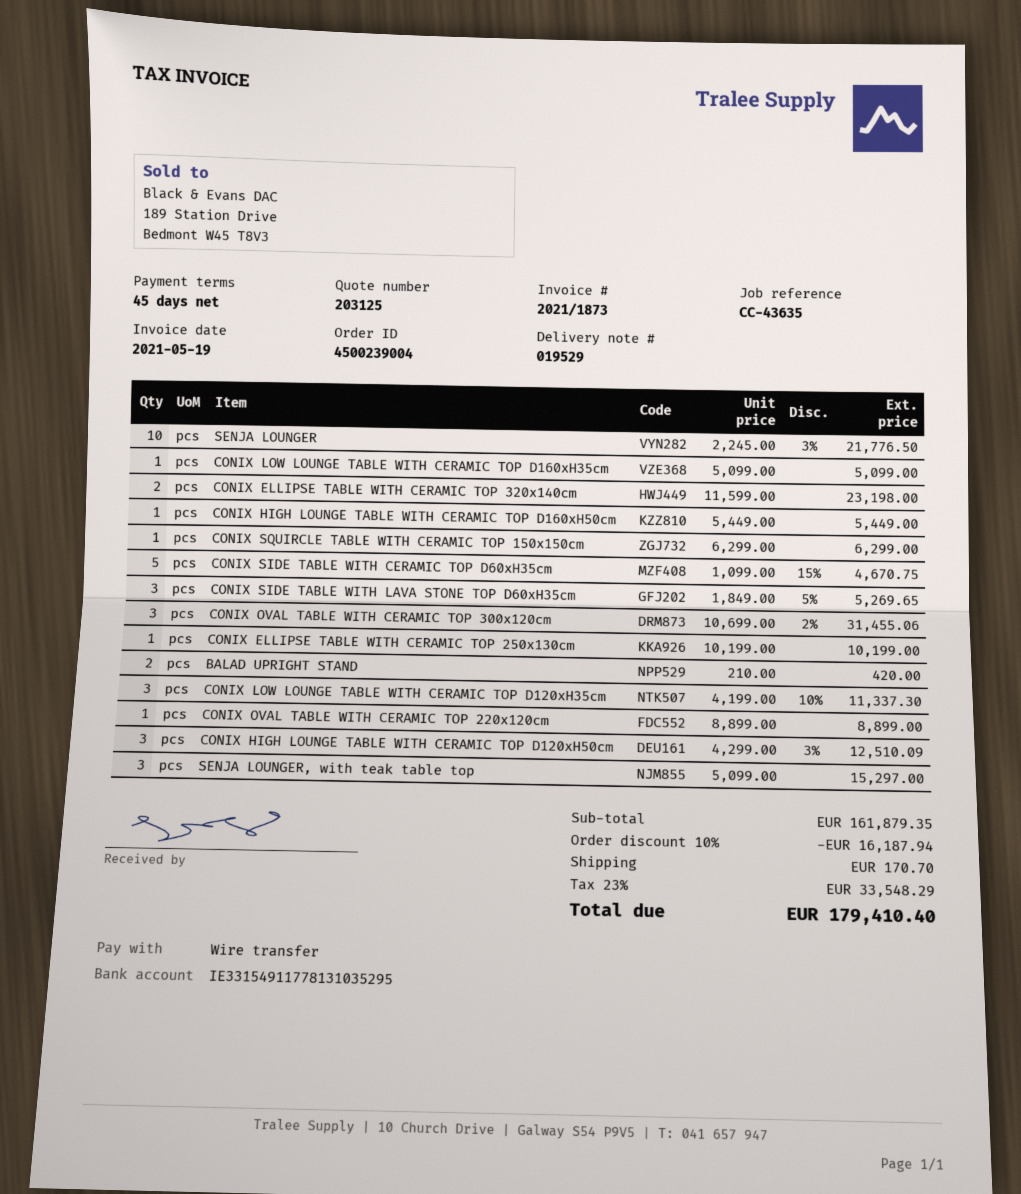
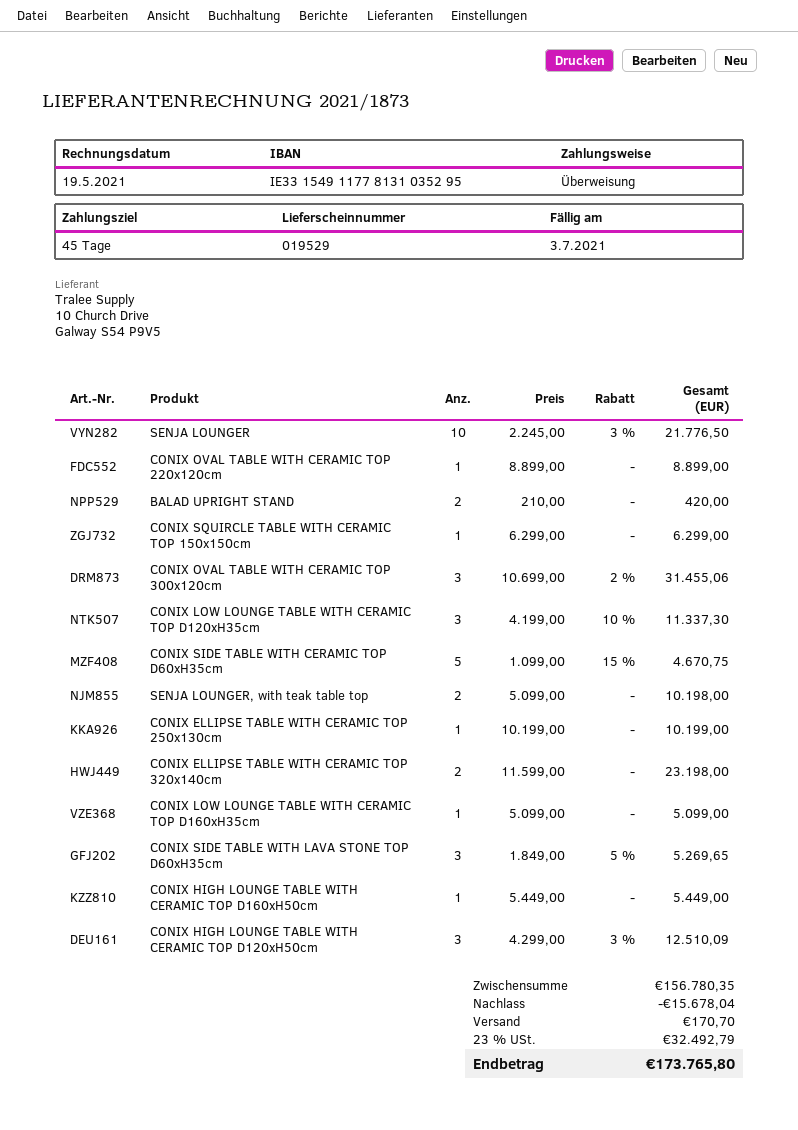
SENJA LOUNGER, with teak table top: 3 x 5099.00 = 15297.00 -> 2 x 5099.00 = 10198.00
subtotal: 161879.35 -> 156780.35
discount: 16187.94 -> 15678.04
tax: 23% = 33548.29 -> 23% = 32492.79
total: 179410.40 -> 173765.80

